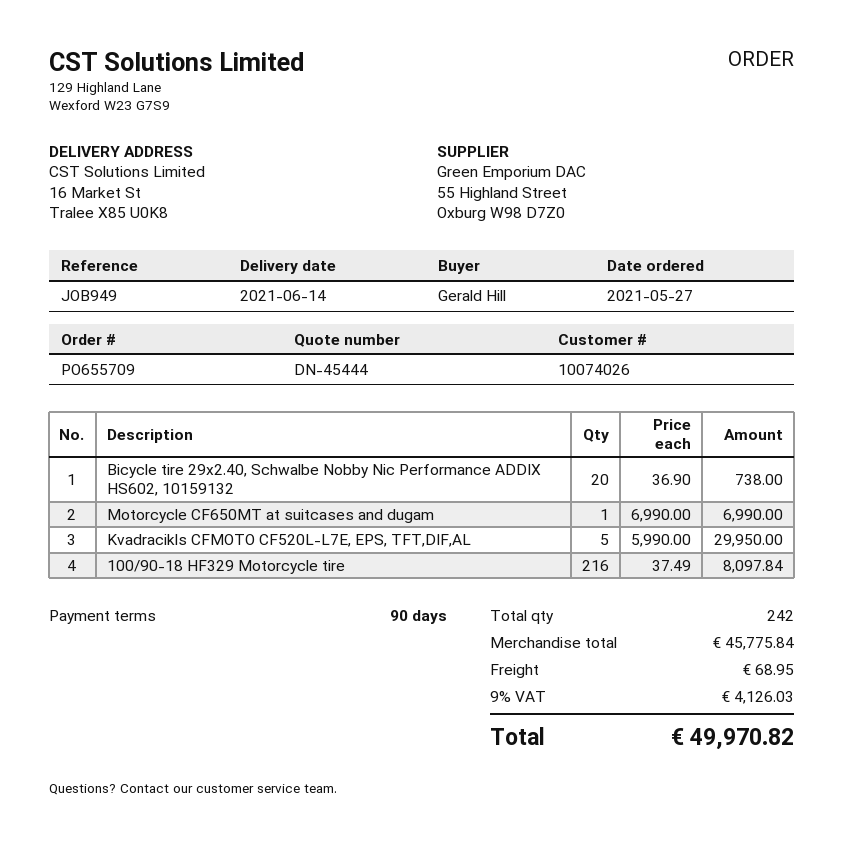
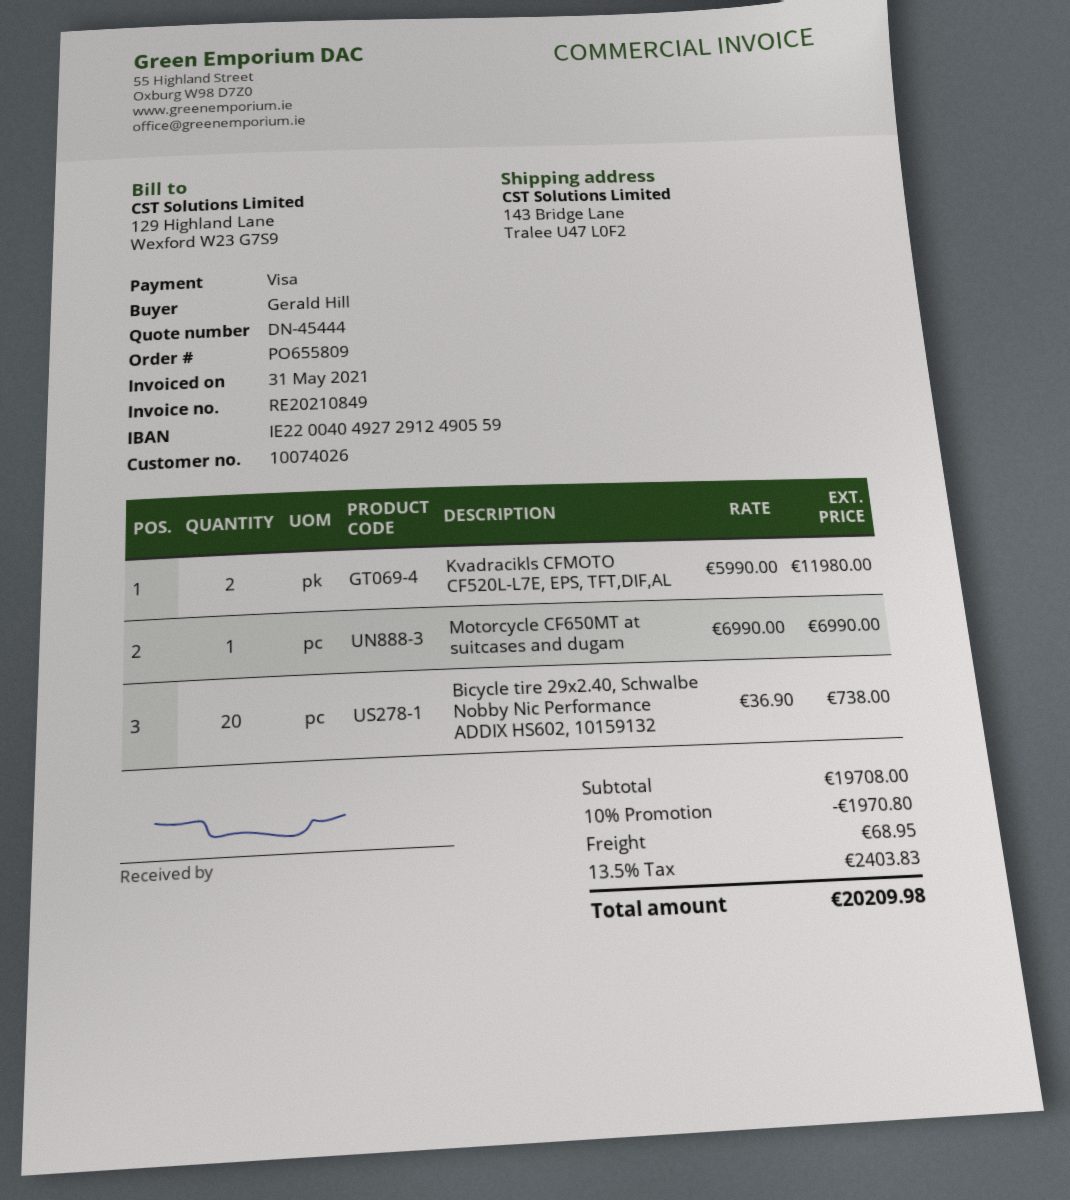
order number: PO655709 -> PO655809
ship to: 16 Market St, Tralee X85 U0K8 -> 143 Bridge Lane, Tralee U47 L0F2
Kvadracikls CFMOTO CF520L-L7E, EPS, TFT,DIF,AL: 5 x 5990.00 = 29950.00 -> 2 x 5990.00 = 11980.00
100/90-18 HF329 Motorcycle tire: 216 x 37.49 = 8097.84 -> none
subtotal: 45775.84 -> 19708.00
discount: none -> 10% = 1970.80
tax: 9% = 4126.03 -> 13.5% = 2403.83
total: 49970.82 -> 20209.98

